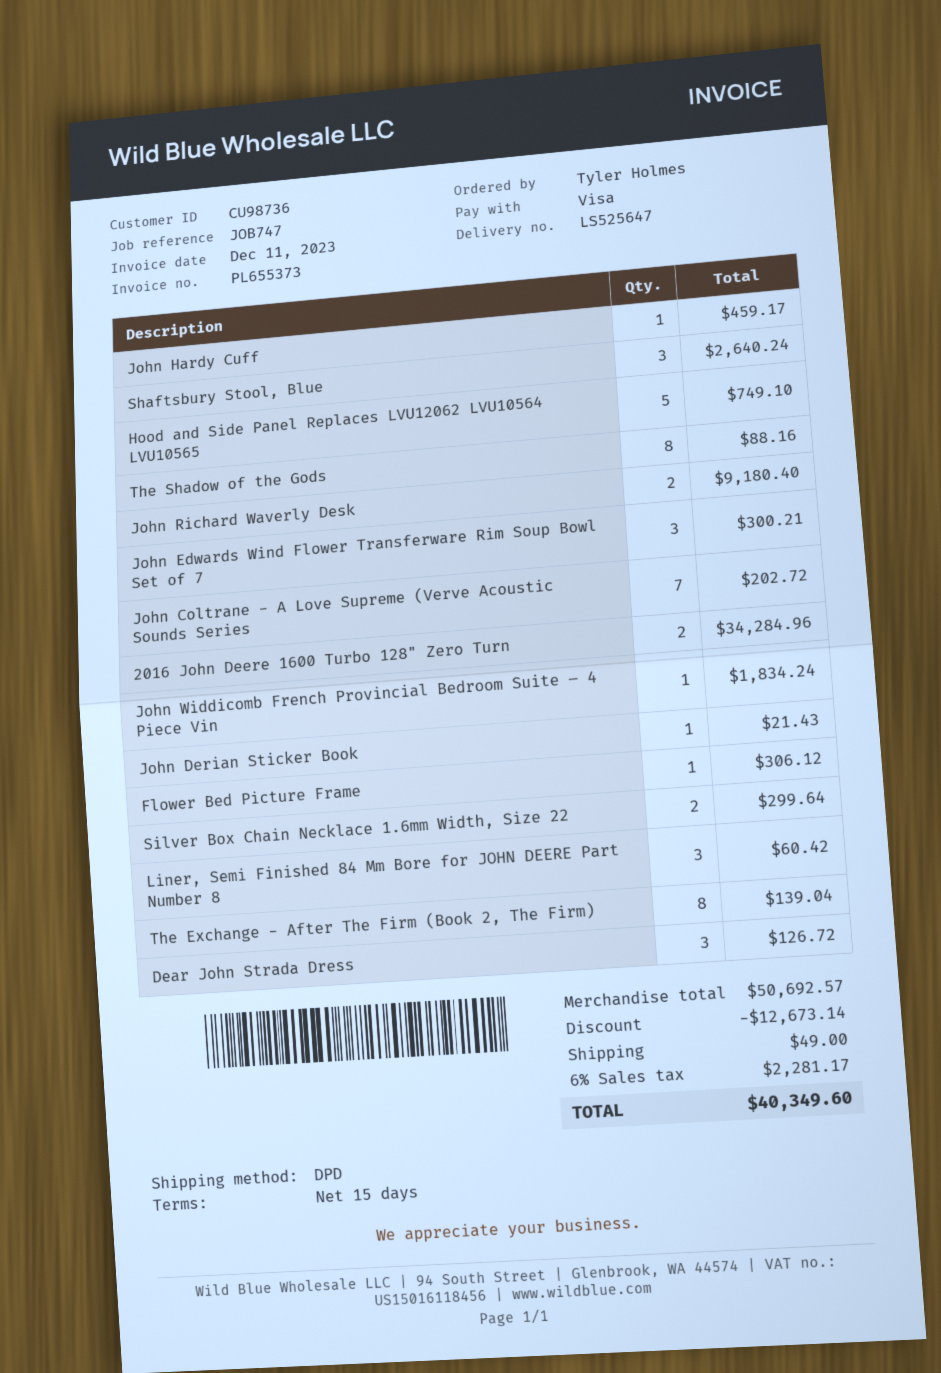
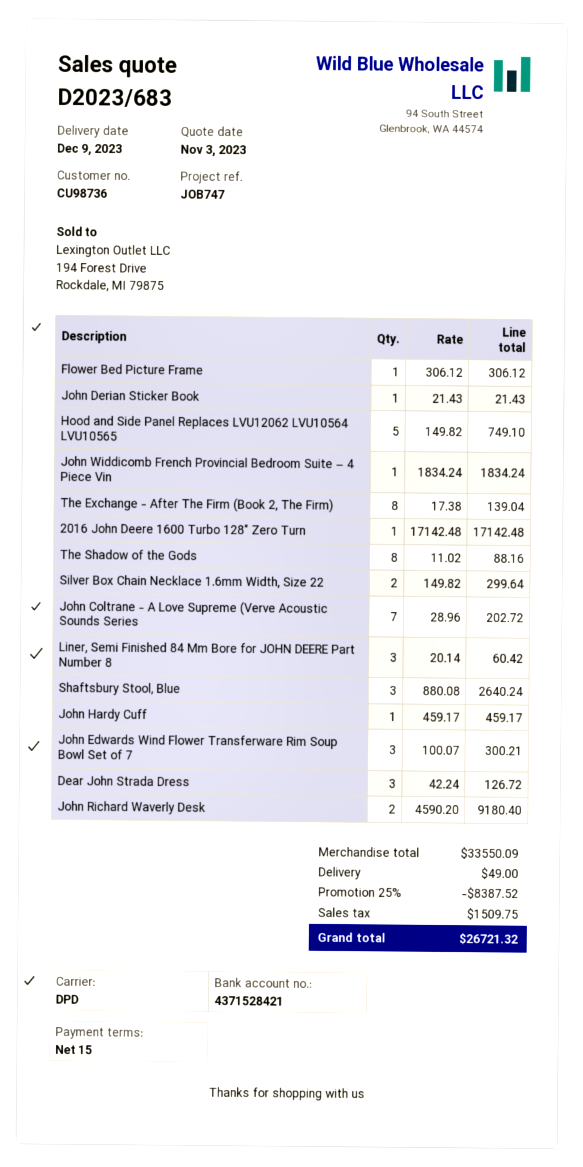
2016 John Deere 1600 Turbo 128" Zero Turn: 2 for 34284.96 -> 1 for 17142.48
subtotal: 50692.57 -> 33550.09
discount: 12673.14 -> 8387.52
tax: 2281.17 -> 1509.75
total: 40349.60 -> 26721.32

